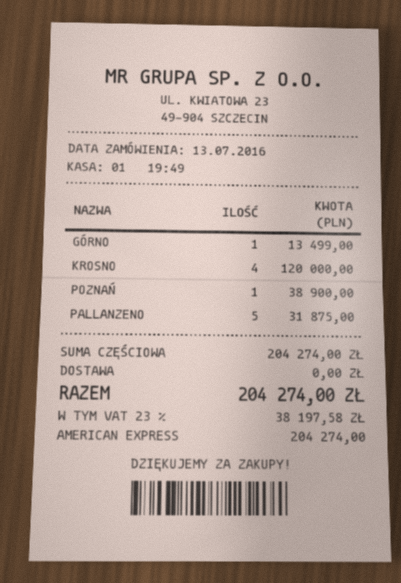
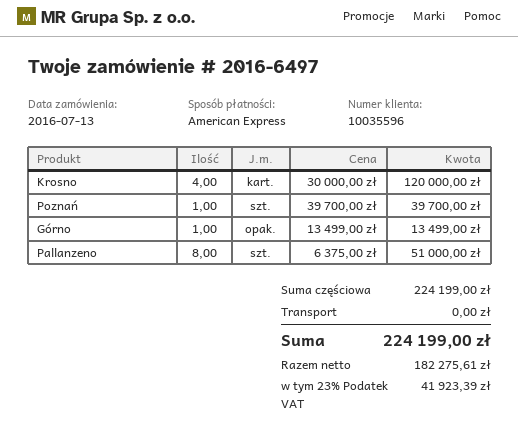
POZNAŃ: 1 for 38900.00 -> 1 for 39700.00
PALLANZENO: 5 for 31875.00 -> 8 for 51000.00
subtotal: 204274.00 -> 224199.00
tax: 23% = 38197.58 -> 23% = 41923.39
total: 204274.00 -> 224199.00

